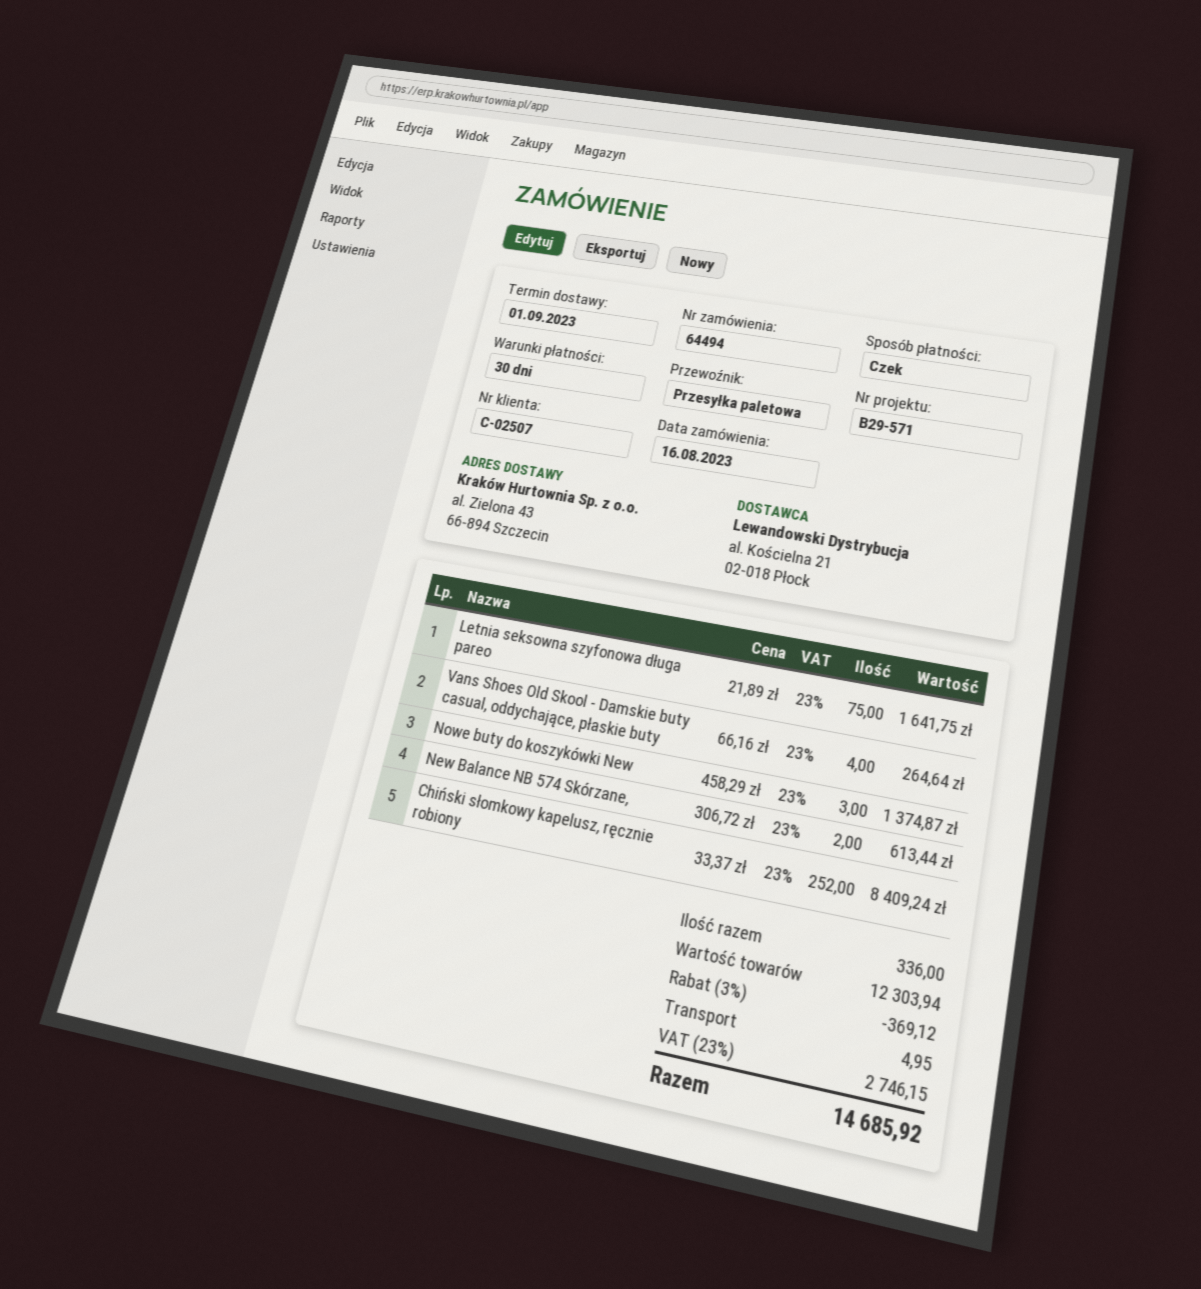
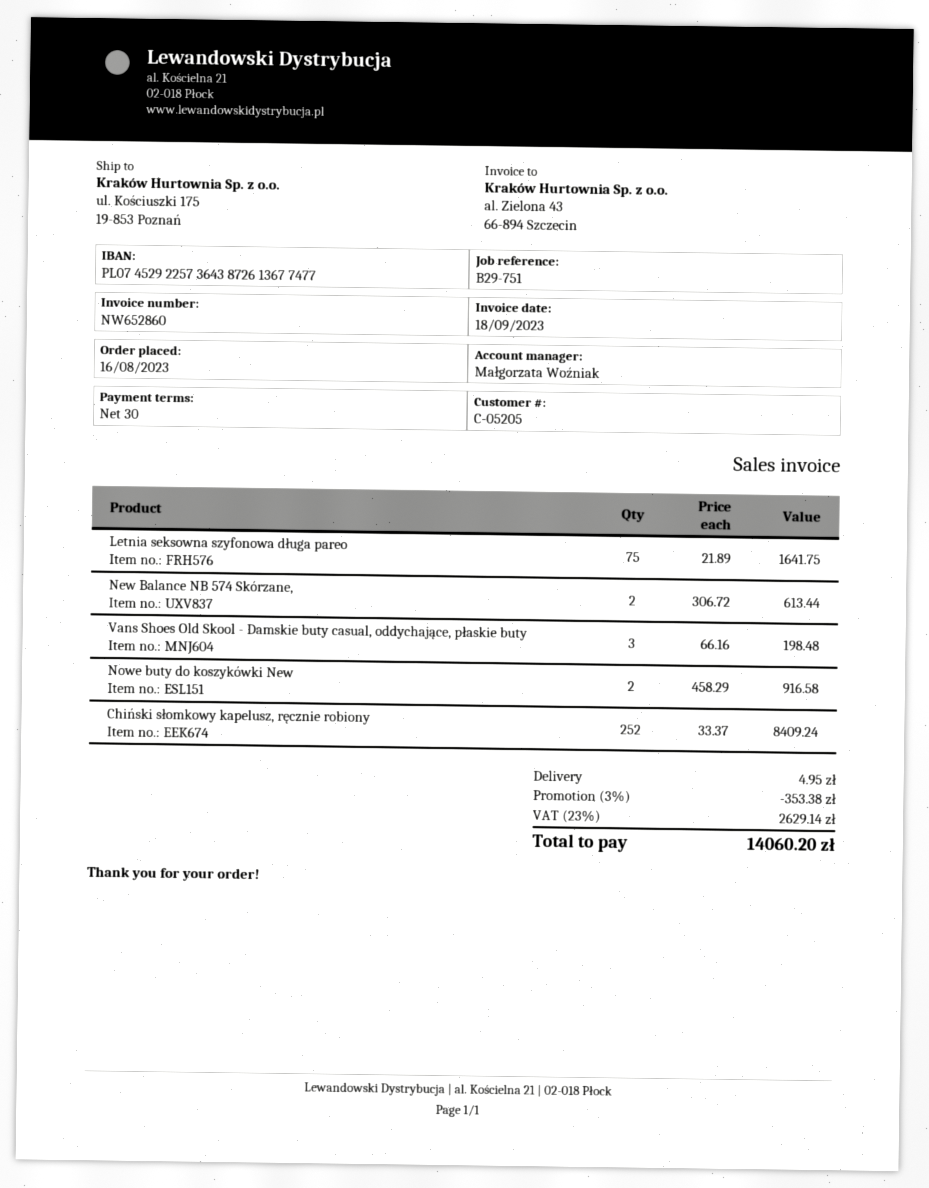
customer number: C-02507 -> C-05205
reference: B29-571 -> B29-751
ship to: al. Zielona 43, 66-894 Szczecin -> ul. Kościuszki 175, 19-853 Poznań
Vans Shoes Old Skool - Damskie buty casual, oddychające, płaskie buty: 4 x 66.16 = 264.64 -> 3 x 66.16 = 198.48
Nowe buty do koszykówki New: 3 x 458.29 = 1374.87 -> 2 x 458.29 = 916.58
discount: 3% = 369.12 -> 3% = 353.38
tax: 23% = 2746.15 -> 23% = 2629.14
total: 14685.92 -> 14060.20

